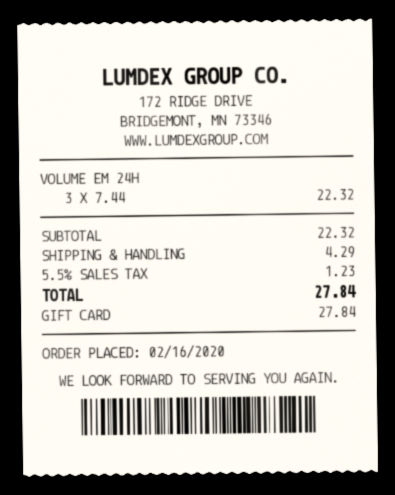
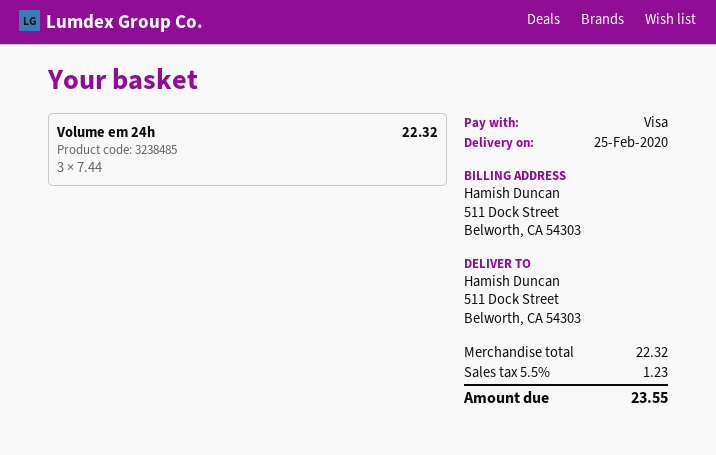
payment method: gift card -> Visa
shipping: 4.29 -> none
total: 27.84 -> 23.55

